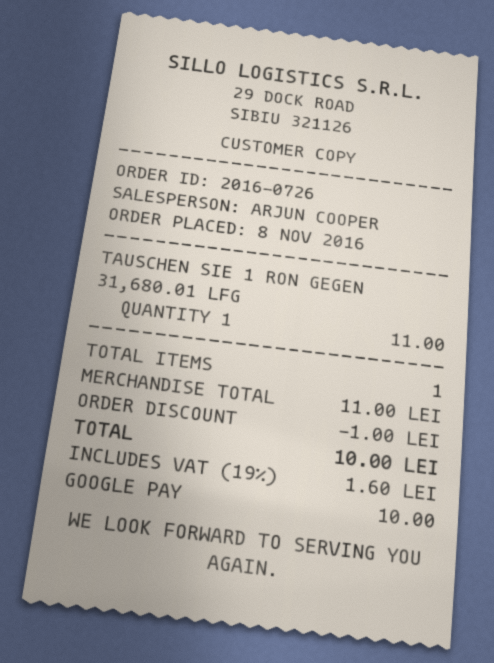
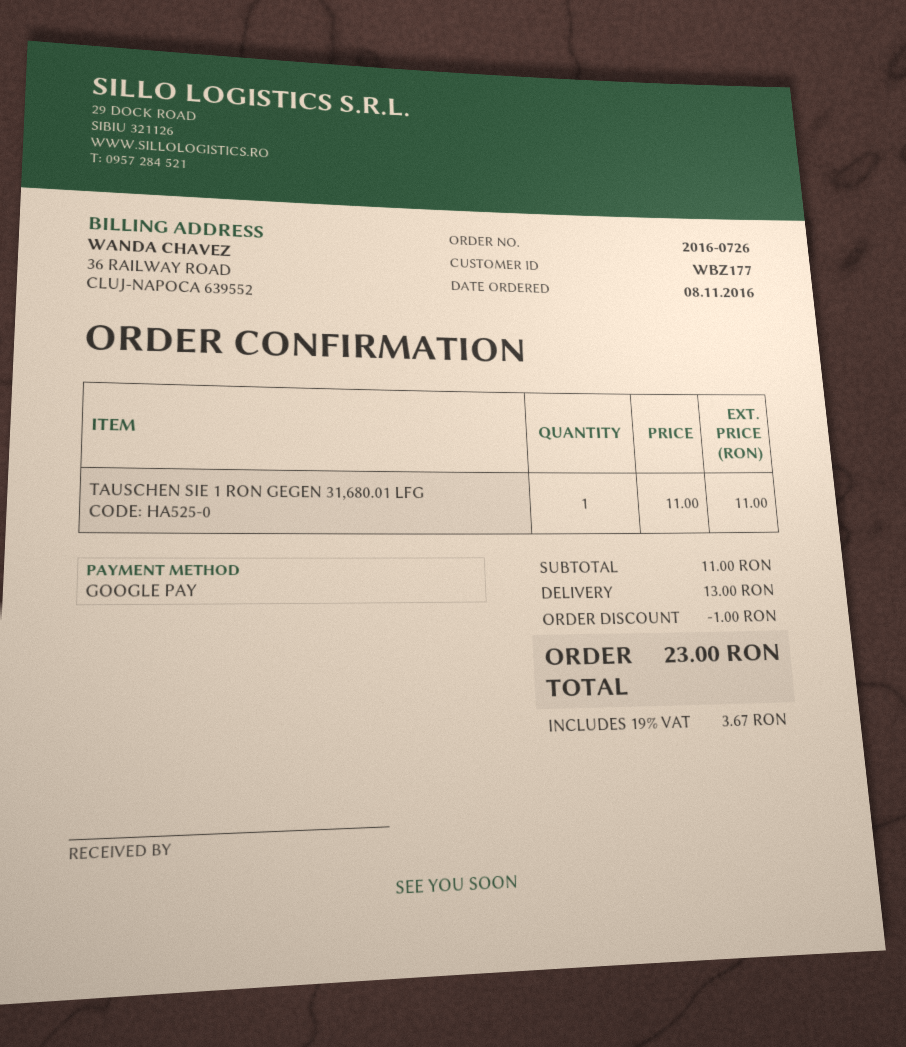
shipping: none -> 13.00
tax: 19% = 1.60 -> 19% = 3.67
total: 10.00 -> 23.00

